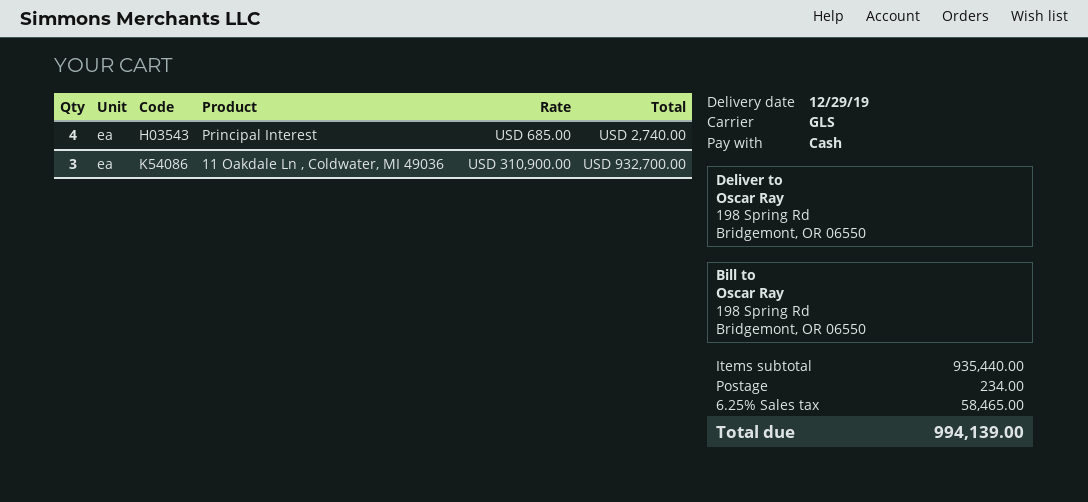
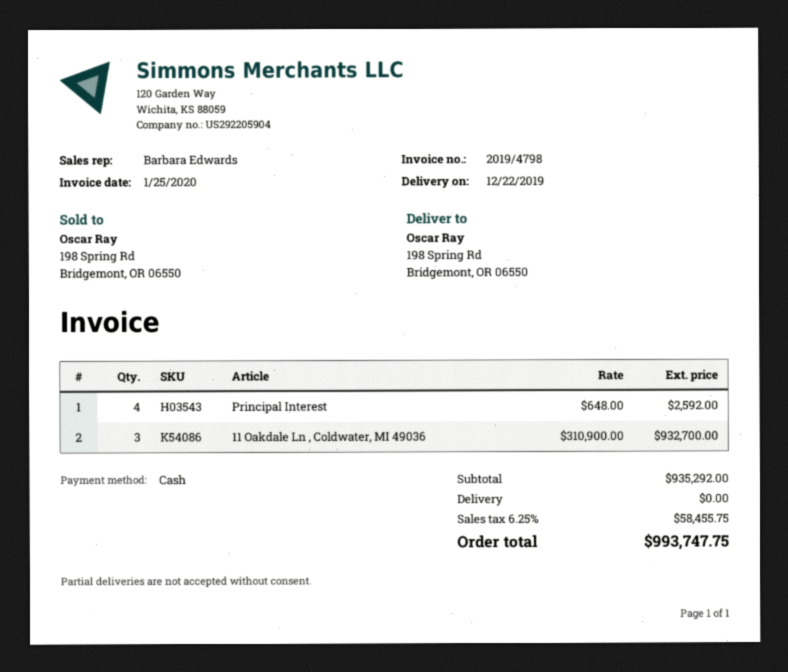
delivery date: 2019-12-29 -> 2019-12-22
Principal Interest: 4 x 685.00 = 2740.00 -> 4 x 648.00 = 2592.00
subtotal: 935440.00 -> 935292.00
shipping: 234.00 -> 0.00
tax: 6.25% = 58465.00 -> 6.25% = 58455.75
total: 994139.00 -> 993747.75

